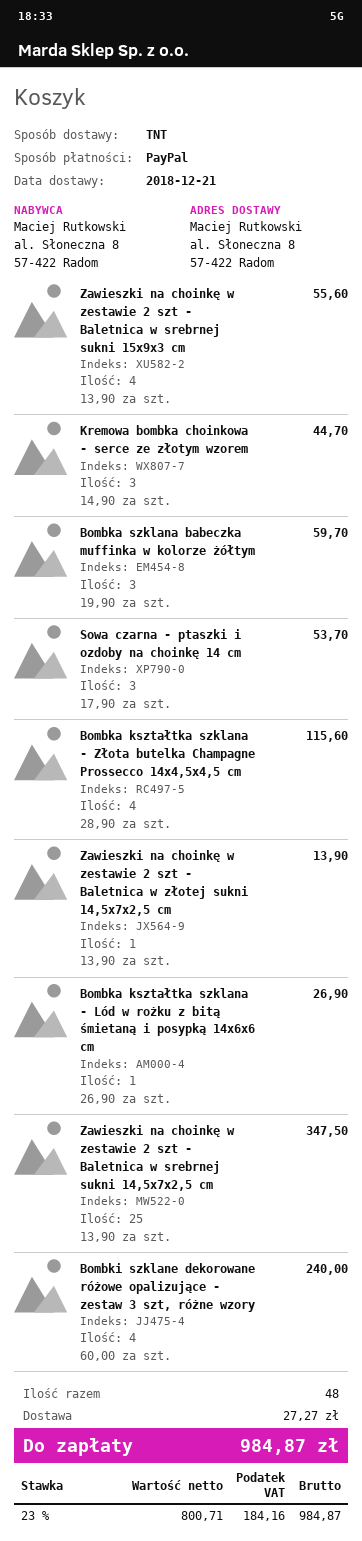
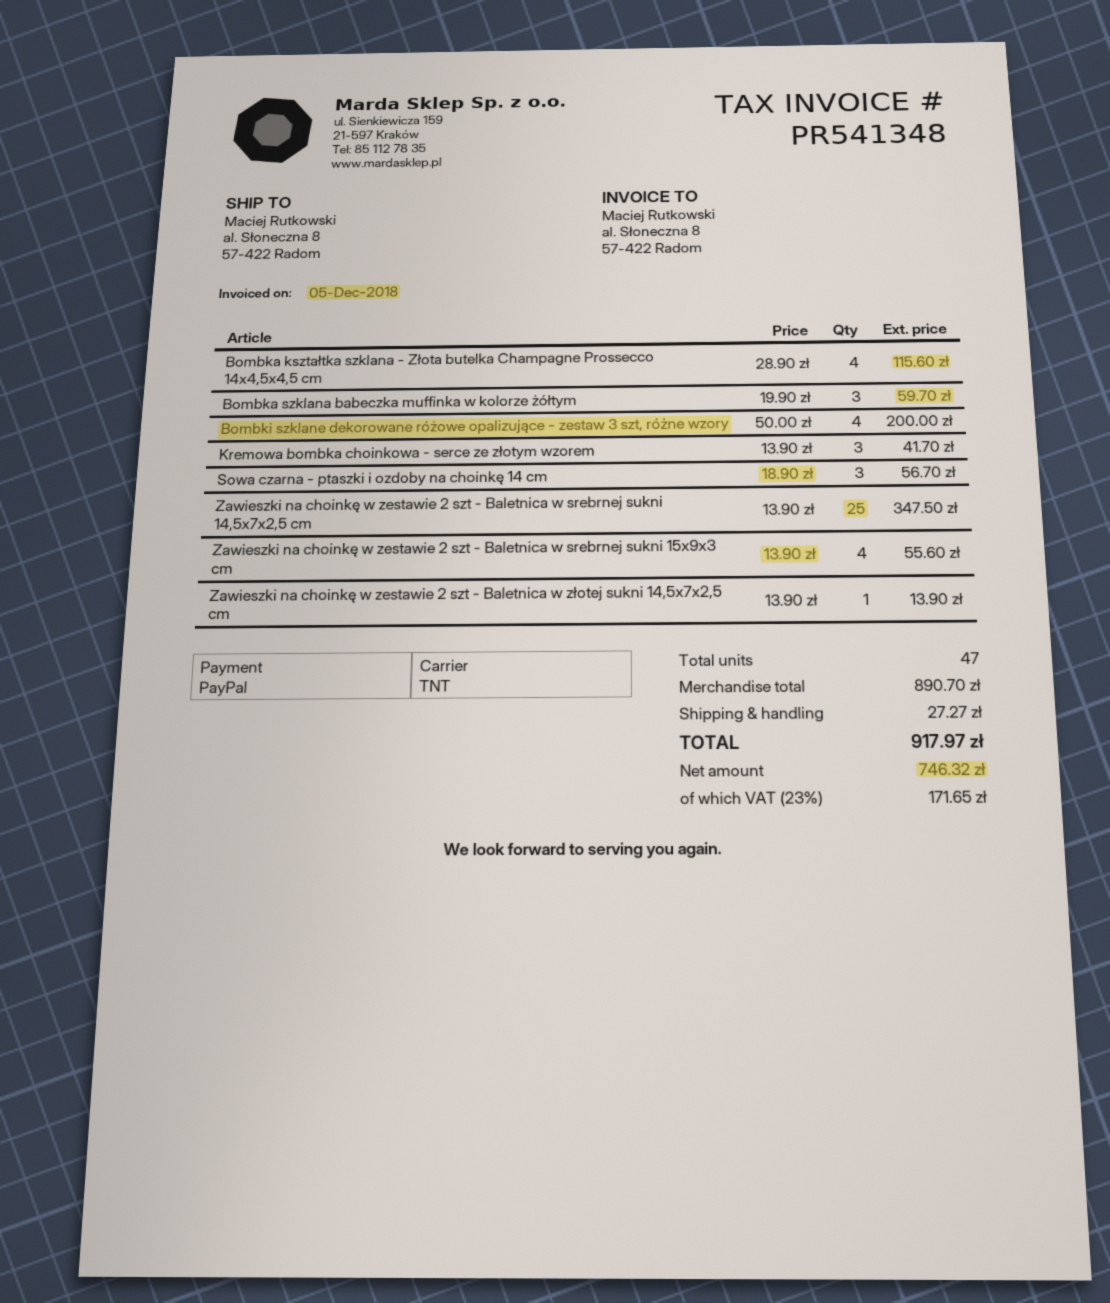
Kremowa bombka choinkowa - serce ze złotym wzorem: 3 x 14.90 = 44.70 -> 3 x 13.90 = 41.70
Sowa czarna - ptaszki i ozdoby na choinkę 14 cm: 3 x 17.90 = 53.70 -> 3 x 18.90 = 56.70
Bombka kształtka szklana - Lód w rożku z bitą śmietaną i posypką 14x6x6 cm: 1 x 26.90 = 26.90 -> none
Bombki szklane dekorowane różowe opalizujące - zestaw 3 szt, różne wzory: 4 x 60.00 = 240.00 -> 4 x 50.00 = 200.00
total quantity: 48 -> 47
net: 800.71 -> 746.32
tax: 23% = 184.16 -> 23% = 171.65
total: 984.87 -> 917.97

